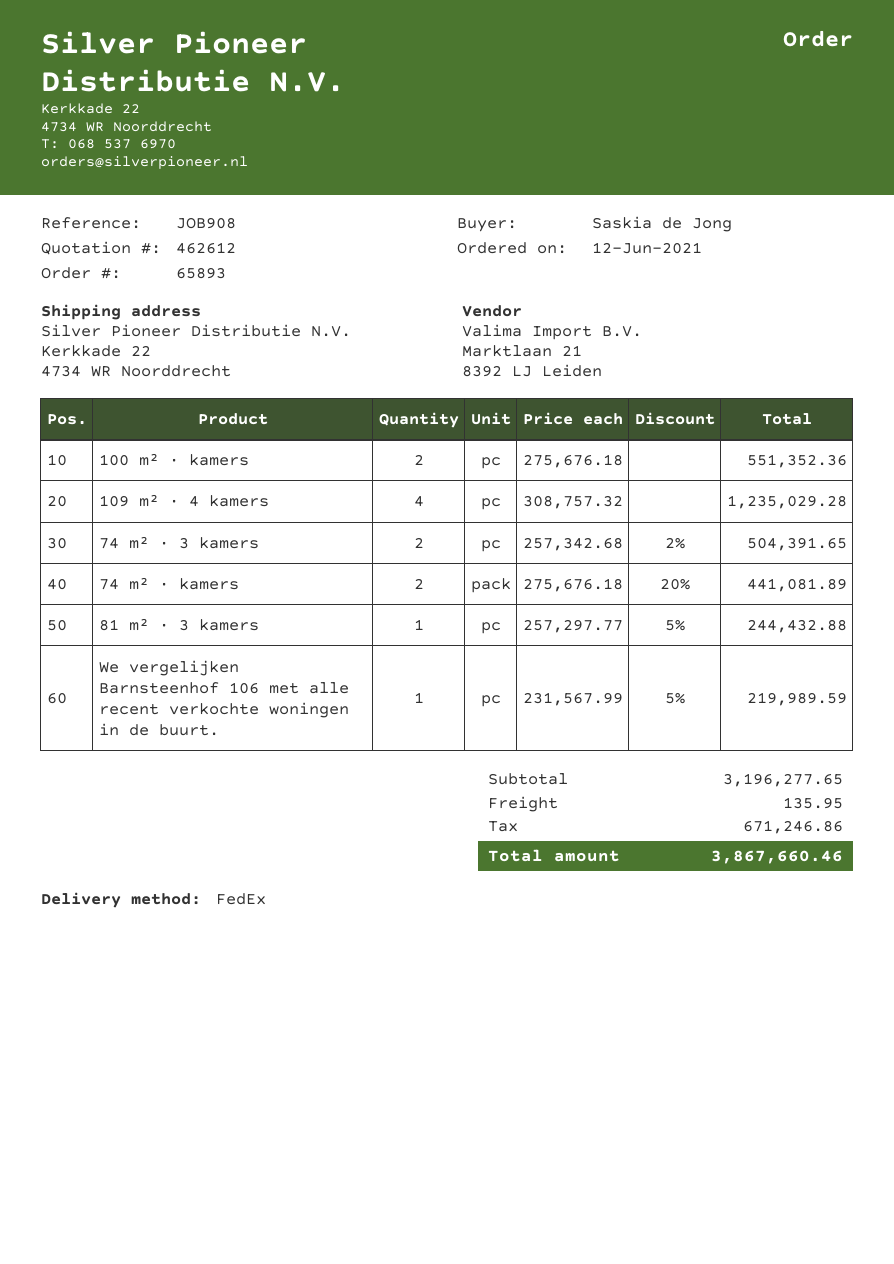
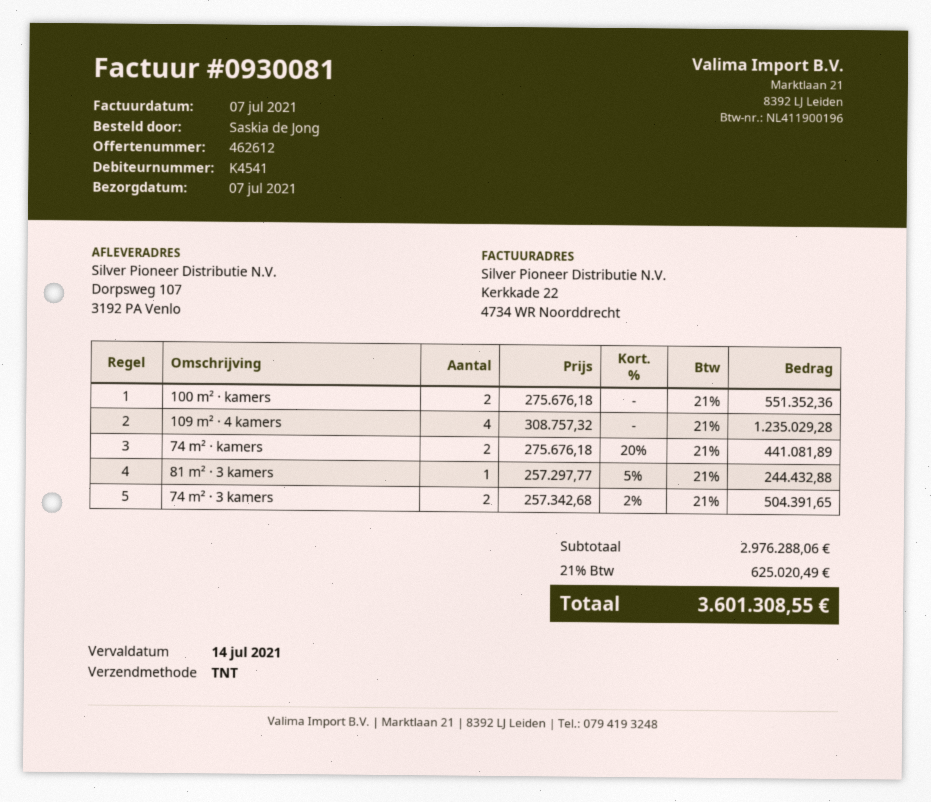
shipping method: FedEx -> TNT
ship to: Kerkkade 22, 4734 WR Noorddrecht -> Dorpsweg 107, 3192 PA Venlo
We vergelijken Barnsteenhof 106 met alle recent verkochte woningen in de buurt.: 1 x 231567.99 - 5% = 219989.59 -> none
subtotal: 3196277.65 -> 2976288.06
shipping: 135.95 -> none
tax: 671246.86 -> 625020.49
total: 3867660.46 -> 3601308.55

